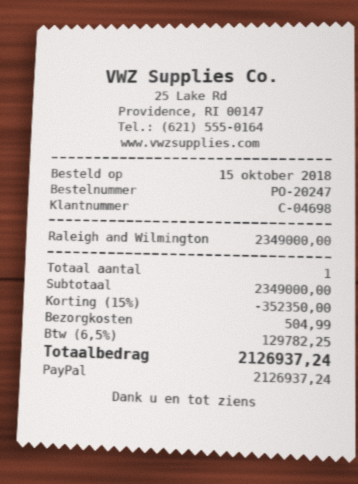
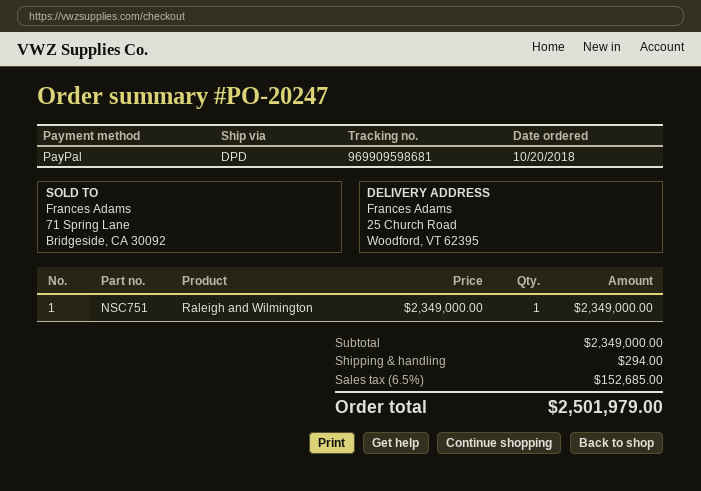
order date: 2018-10-15 -> 2018-10-20
discount: 15% = 352350.00 -> none
shipping: 504.99 -> 294.00
tax: 6.5% = 129782.25 -> 6.5% = 152685.00
total: 2126937.24 -> 2501979.00

